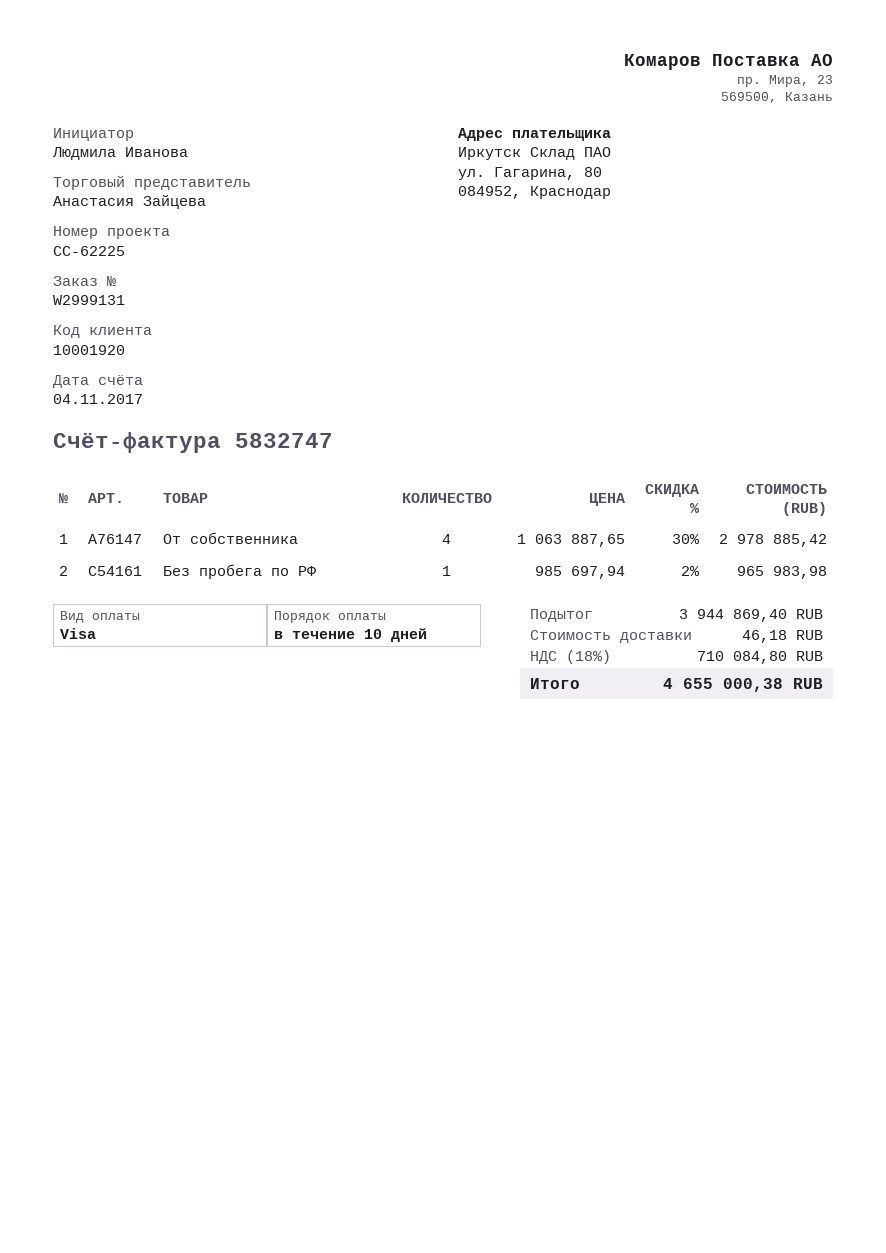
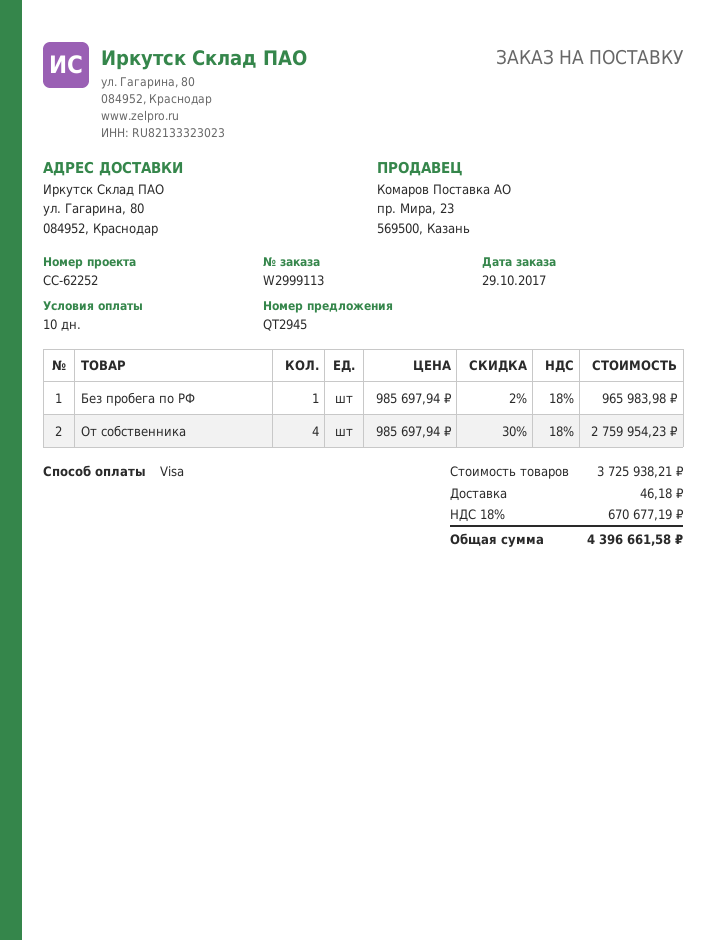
order number: W2999131 -> W2999113
reference: CC-62225 -> CC-62252
От собственника: 4 x 1063887.65 - 30% = 2978885.42 -> 4 x 985697.94 - 30% = 2759954.23
subtotal: 3944869.40 -> 3725938.21
tax: 18% = 710084.80 -> 18% = 670677.19
total: 4655000.38 -> 4396661.58

